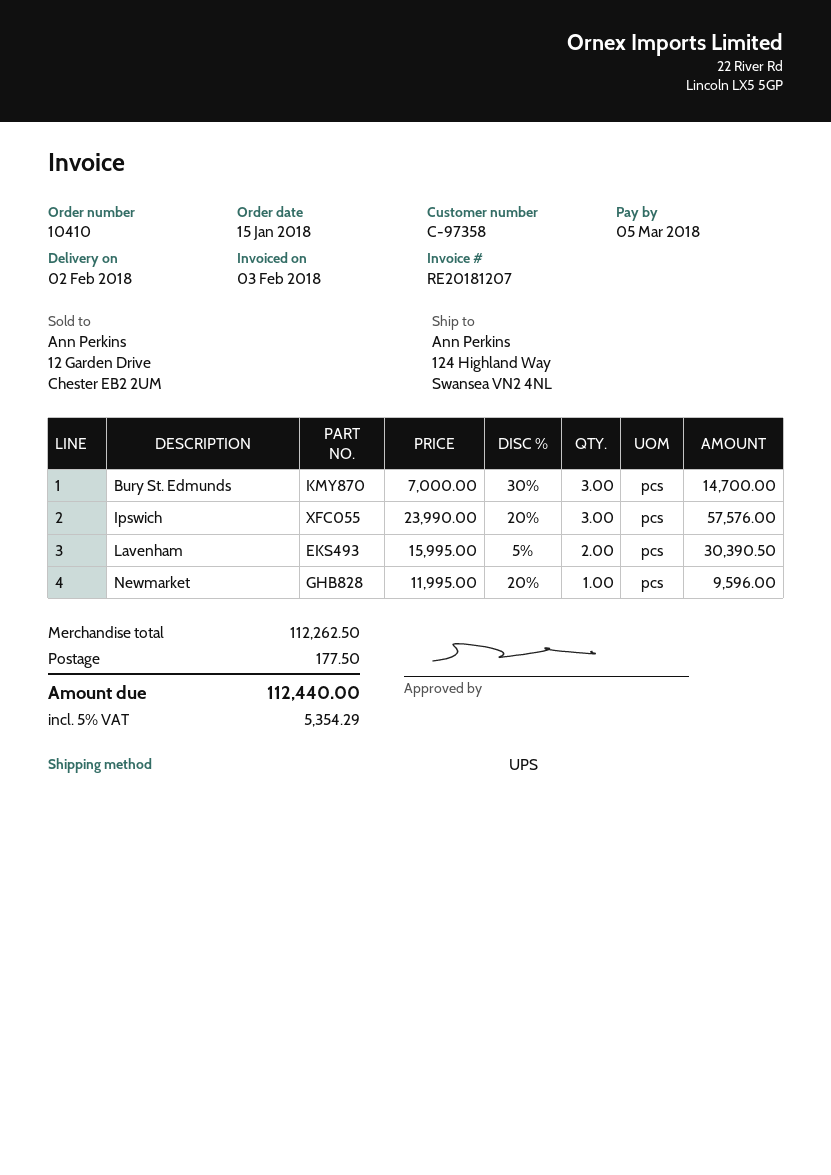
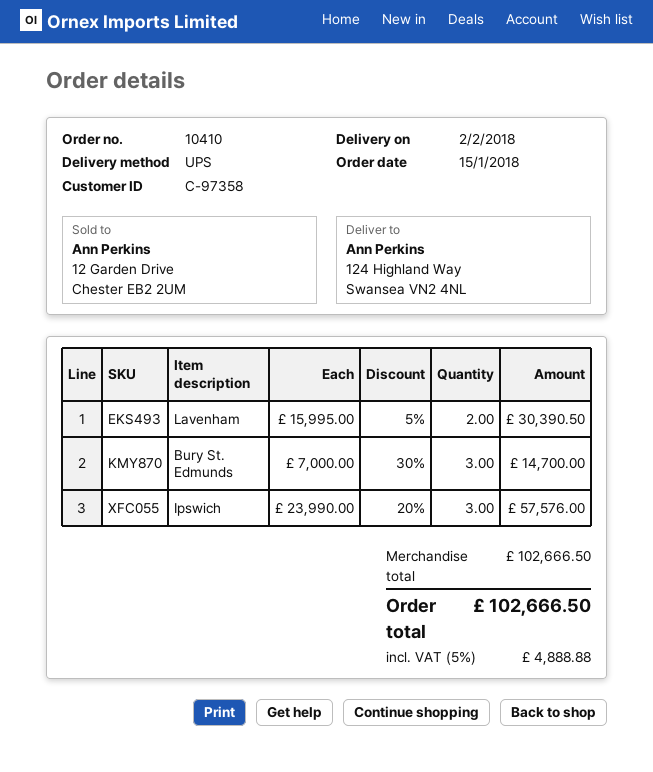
Newmarket: 1 x 11995.00 - 20% = 9596.00 -> none
subtotal: 112262.50 -> 102666.50
shipping: 177.50 -> none
tax: 5% = 5354.29 -> 5% = 4888.88
total: 112440.00 -> 102666.50

